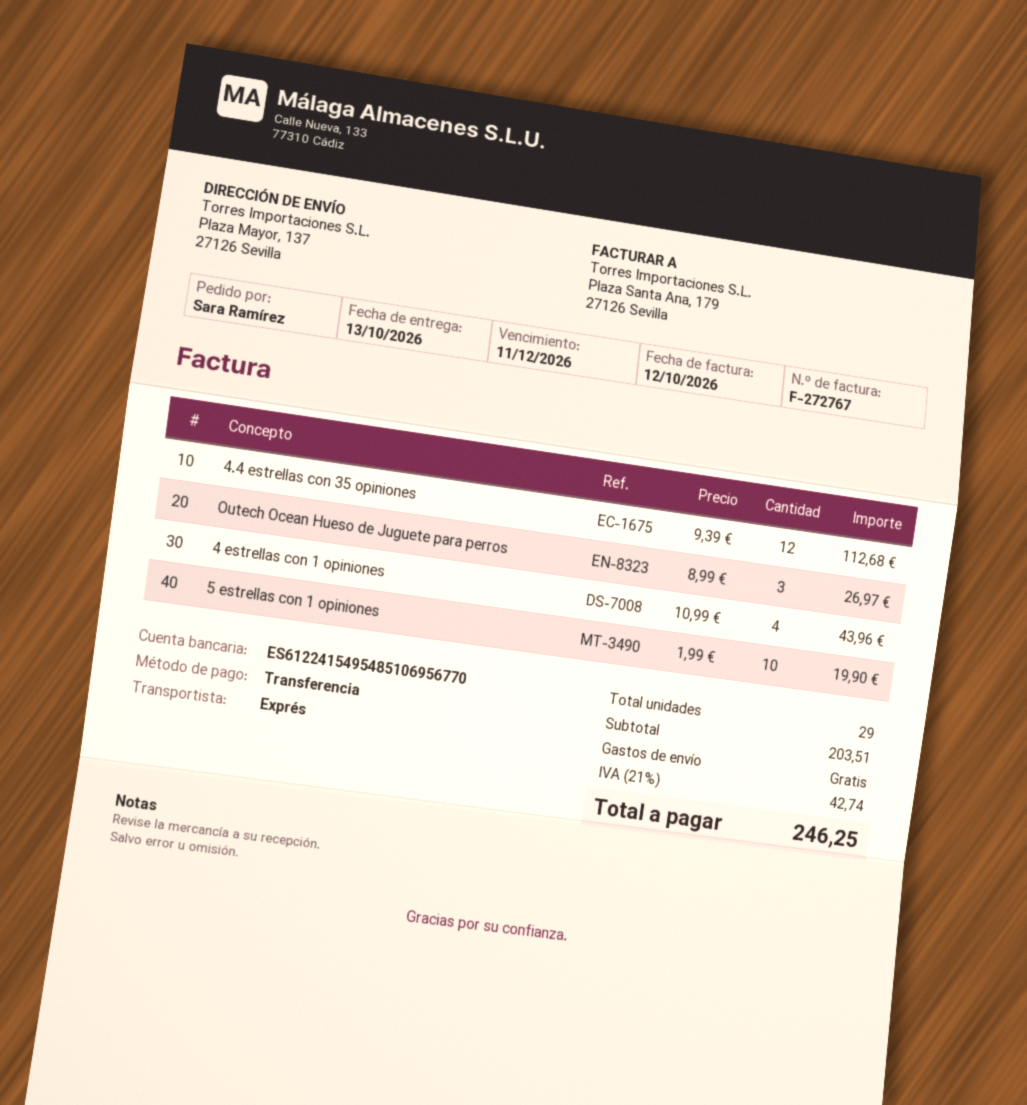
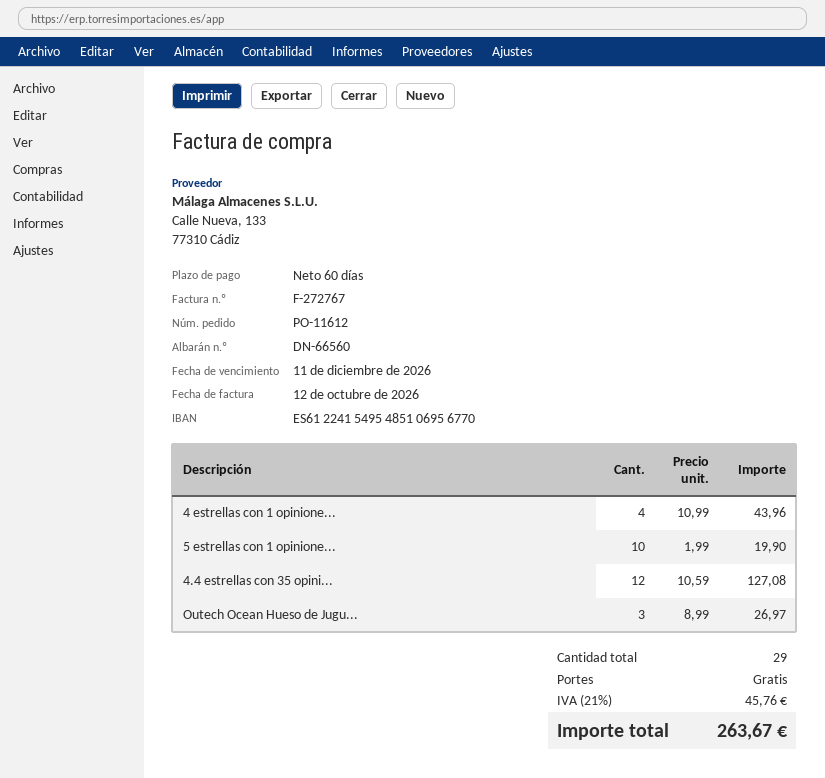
4.4 estrellas con 35 opiniones: 12 x 9.39 = 112.68 -> 12 x 10.59 = 127.08
tax: 21% = 42.74 -> 21% = 45.76
total: 246.25 -> 263.67

